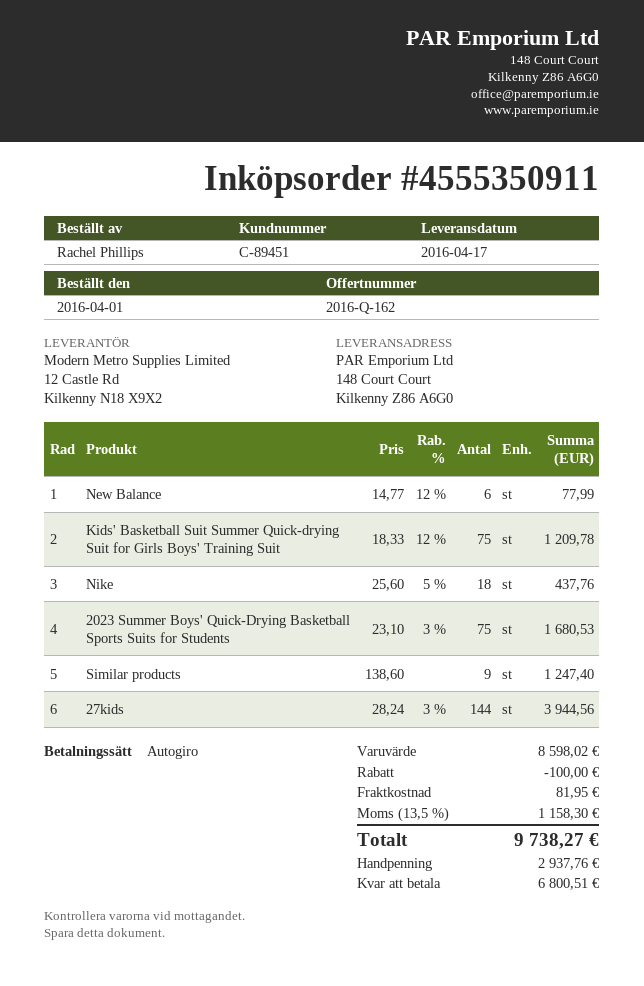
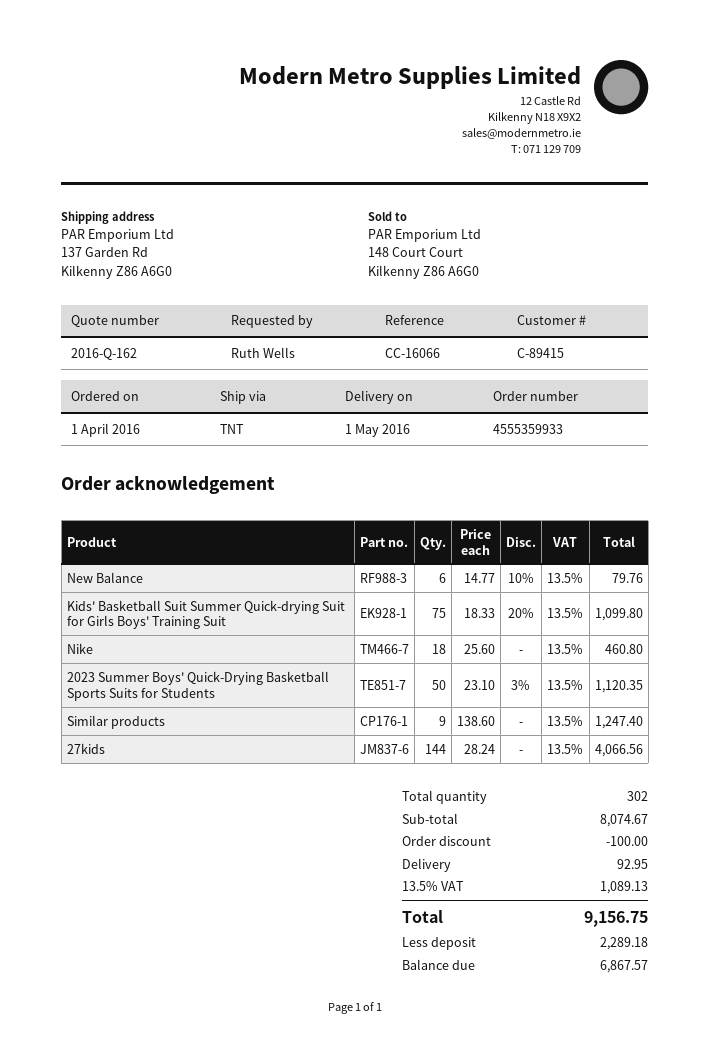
order number: 4555350911 -> 4555359933
delivery date: 2016-04-17 -> 2016-05-01
customer number: C-89451 -> C-89415
ordered by: Rachel Phillips -> Ruth Wells
ship to: 148 Court Court, Kilkenny Z86 A6G0 -> 137 Garden Rd, Kilkenny Z86 A6G0
New Balance: 6 x 14.77 - 12% = 77.99 -> 6 x 14.77 - 10% = 79.76
Kids' Basketball Suit Summer Quick-drying Suit for Girls Boys' Training Suit: 75 x 18.33 - 12% = 1209.78 -> 75 x 18.33 - 20% = 1099.80
Nike: 18 x 25.60 - 5% = 437.76 -> 18 x 25.60 = 460.80
2023 Summer Boys' Quick-Drying Basketball Sports Suits for Students: 75 x 23.10 - 3% = 1680.53 -> 50 x 23.10 - 3% = 1120.35
27kids: 144 x 28.24 - 3% = 3944.56 -> 144 x 28.24 = 4066.56
subtotal: 8598.02 -> 8074.67
shipping: 81.95 -> 92.95
tax: 13.5% = 1158.30 -> 13.5% = 1089.13
total: 9738.27 -> 9156.75
deposit: 2937.76 -> 2289.18
balance: 6800.51 -> 6867.57

